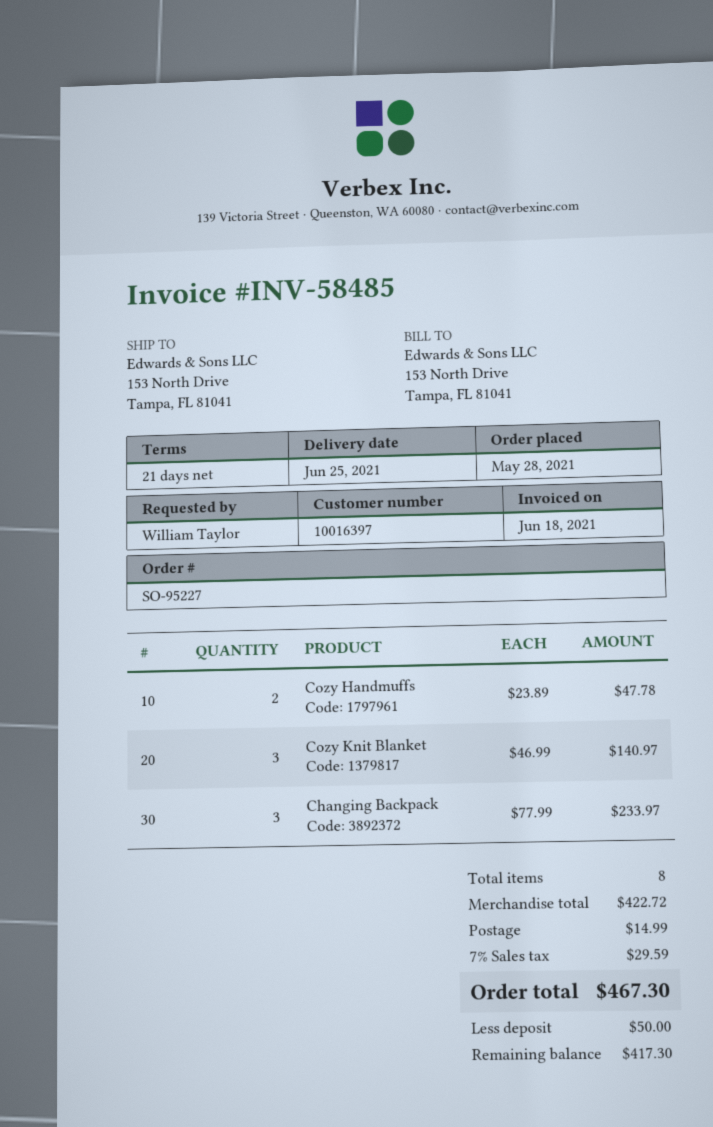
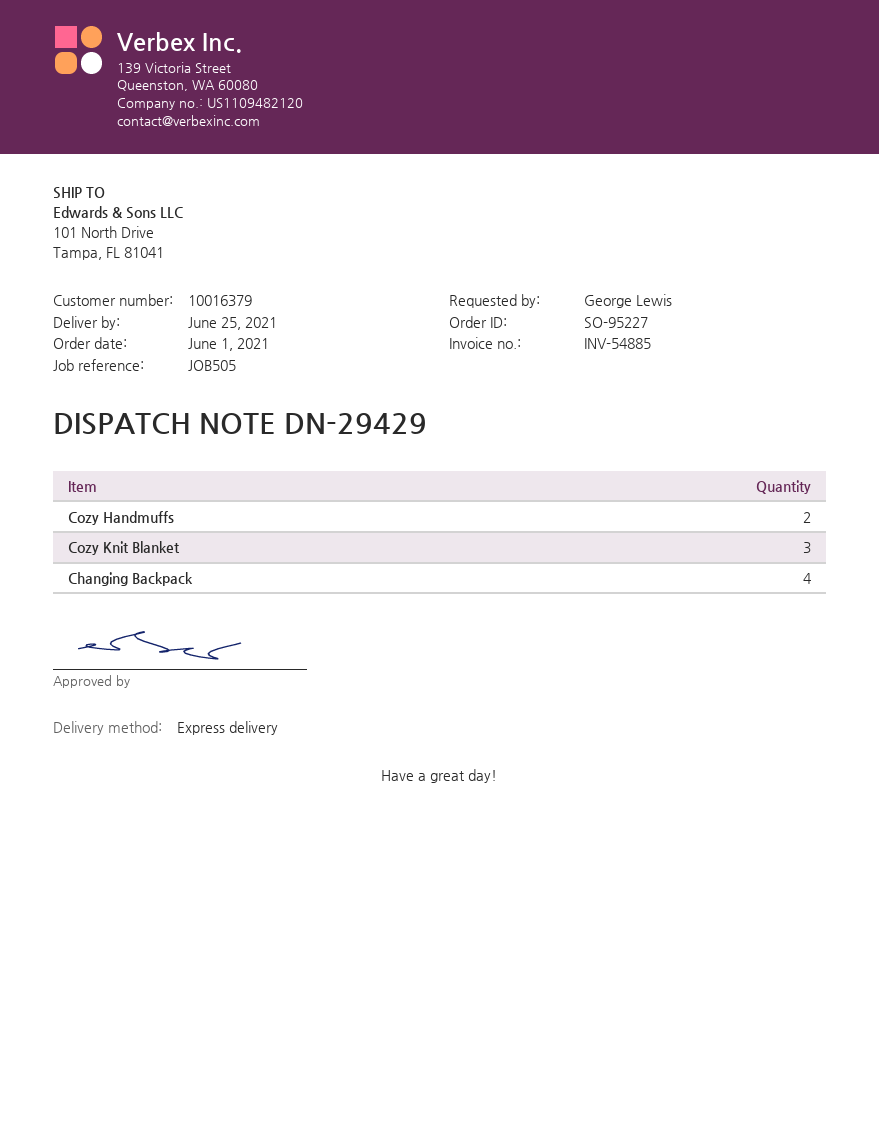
order date: 2021-05-28 -> 2021-06-01
invoice number: INV-58485 -> INV-54885
customer number: 10016397 -> 10016379
ordered by: William Taylor -> George Lewis
ship to: 153 North Drive, Tampa, FL 81041 -> 101 North Drive, Tampa, FL 81041
Changing Backpack: 3 -> 4

